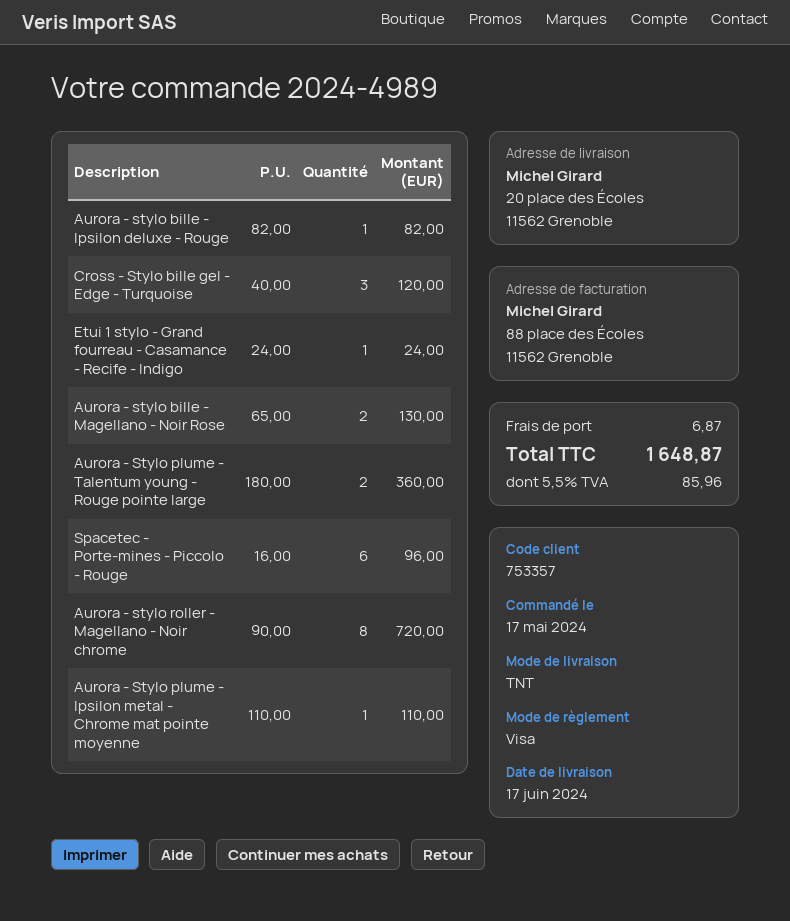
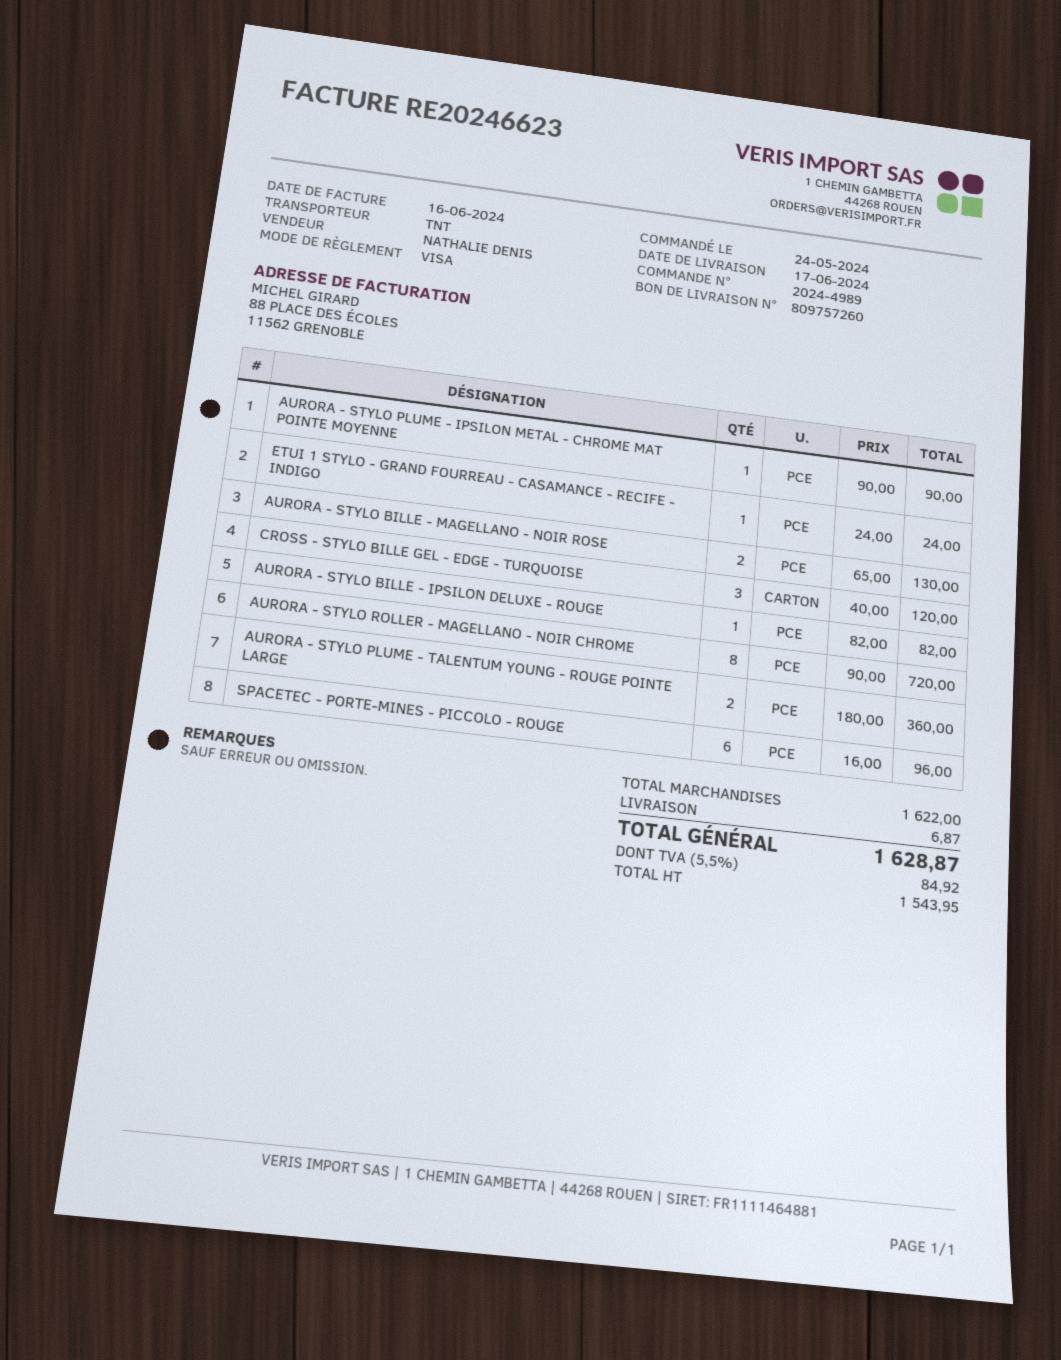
order date: 2024-05-17 -> 2024-05-24
Aurora - Stylo plume - Ipsilon metal - Chrome mat pointe moyenne: 1 x 110.00 = 110.00 -> 1 x 90.00 = 90.00
tax: 5.5% = 85.96 -> 5.5% = 84.92
total: 1648.87 -> 1628.87

